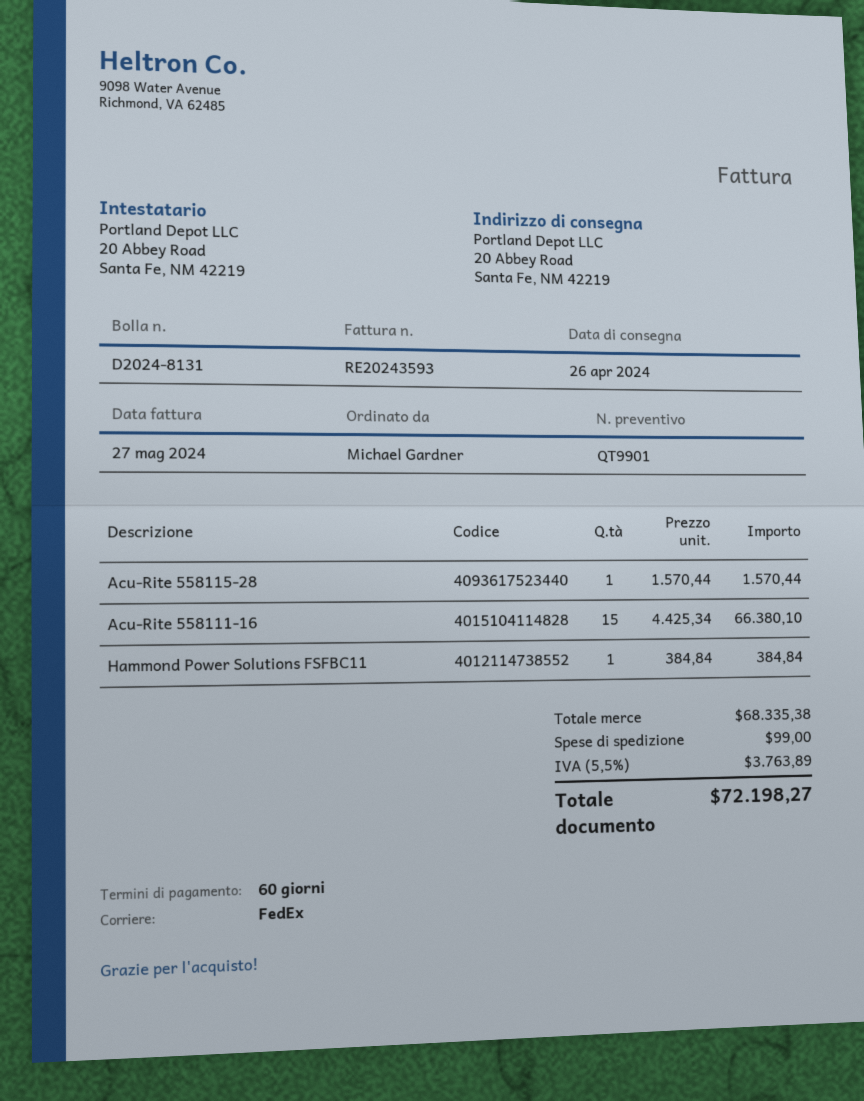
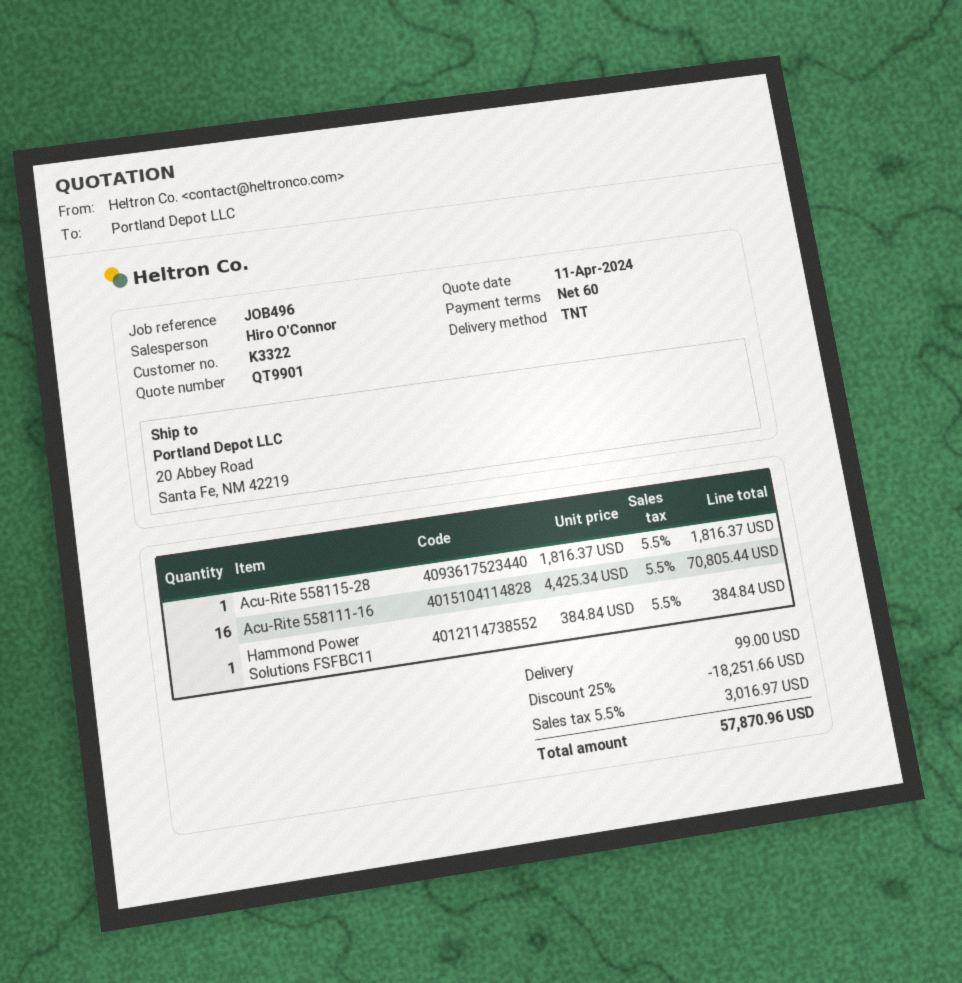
shipping method: FedEx -> TNT
Acu-Rite 558115-28: 1 x 1570.44 = 1570.44 -> 1 x 1816.37 = 1816.37
Acu-Rite 558111-16: 15 x 4425.34 = 66380.10 -> 16 x 4425.34 = 70805.44
discount: none -> 25% = 18251.66
tax: 5.5% = 3763.89 -> 5.5% = 3016.97
total: 72198.27 -> 57870.96

